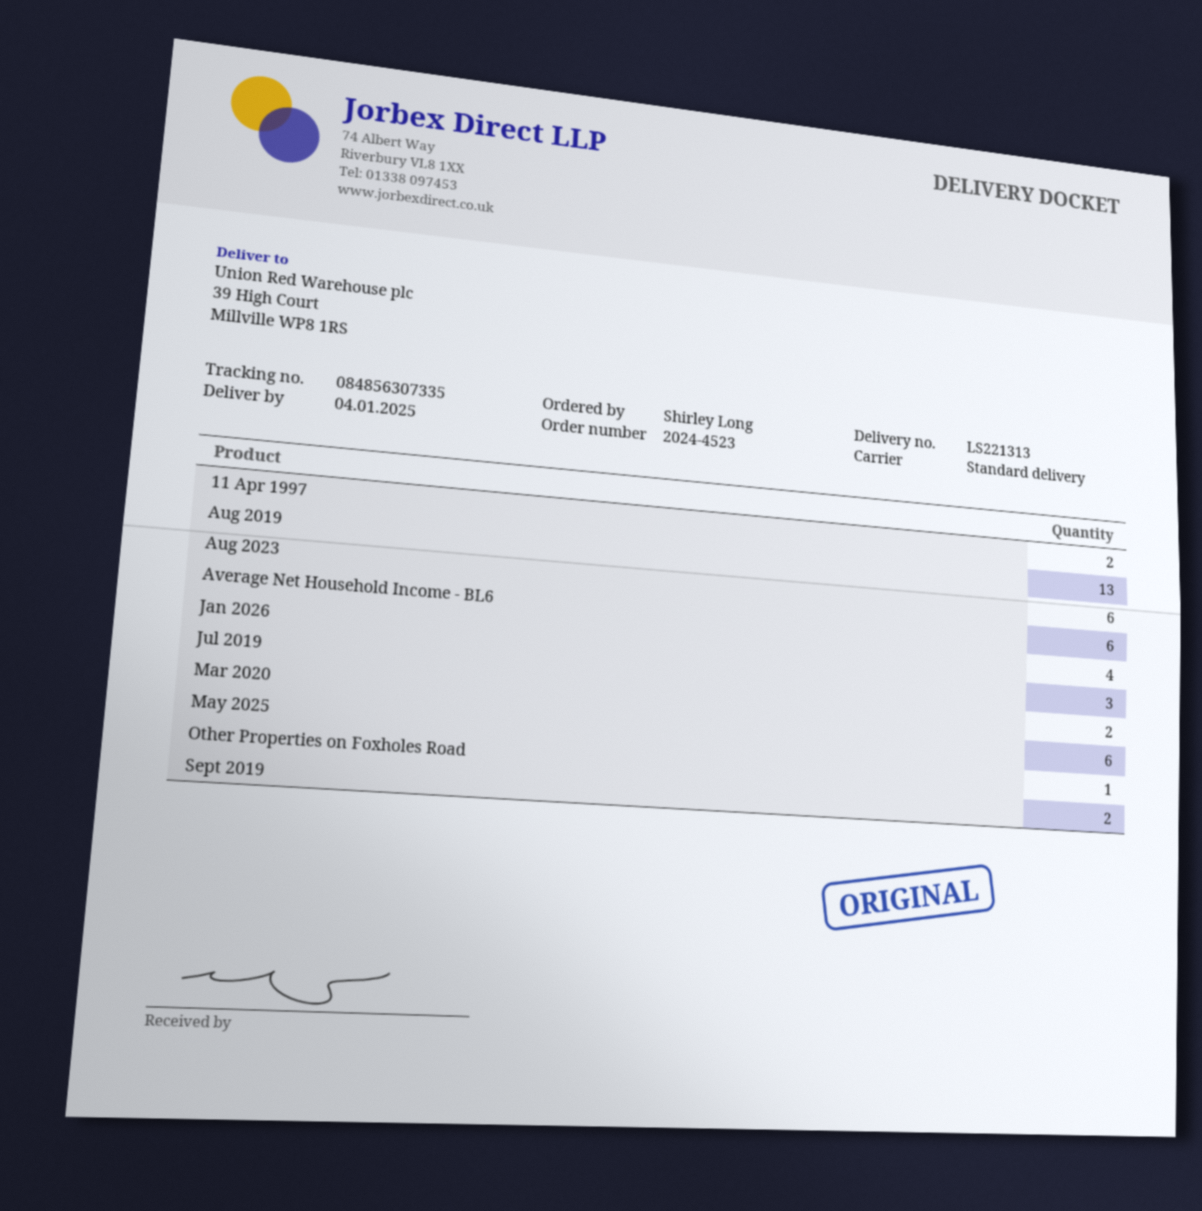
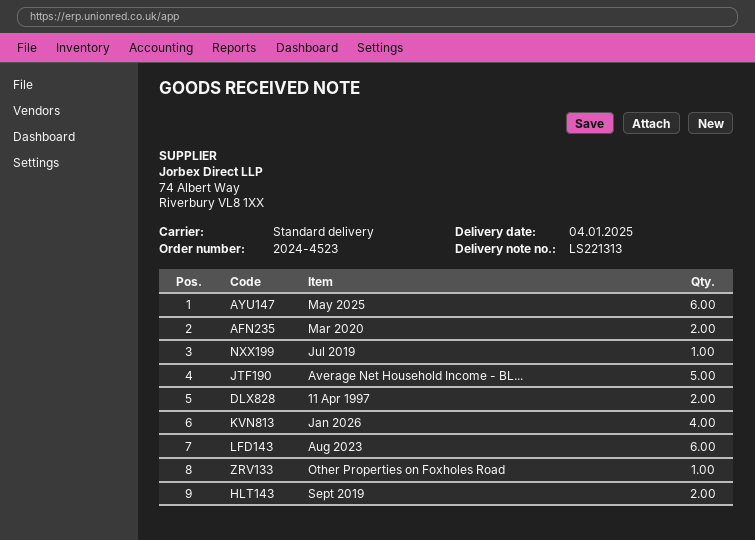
Aug 2019: 13 -> none
Average Net Household Income - BL6: 6 -> 5
Jul 2019: 3 -> 1

